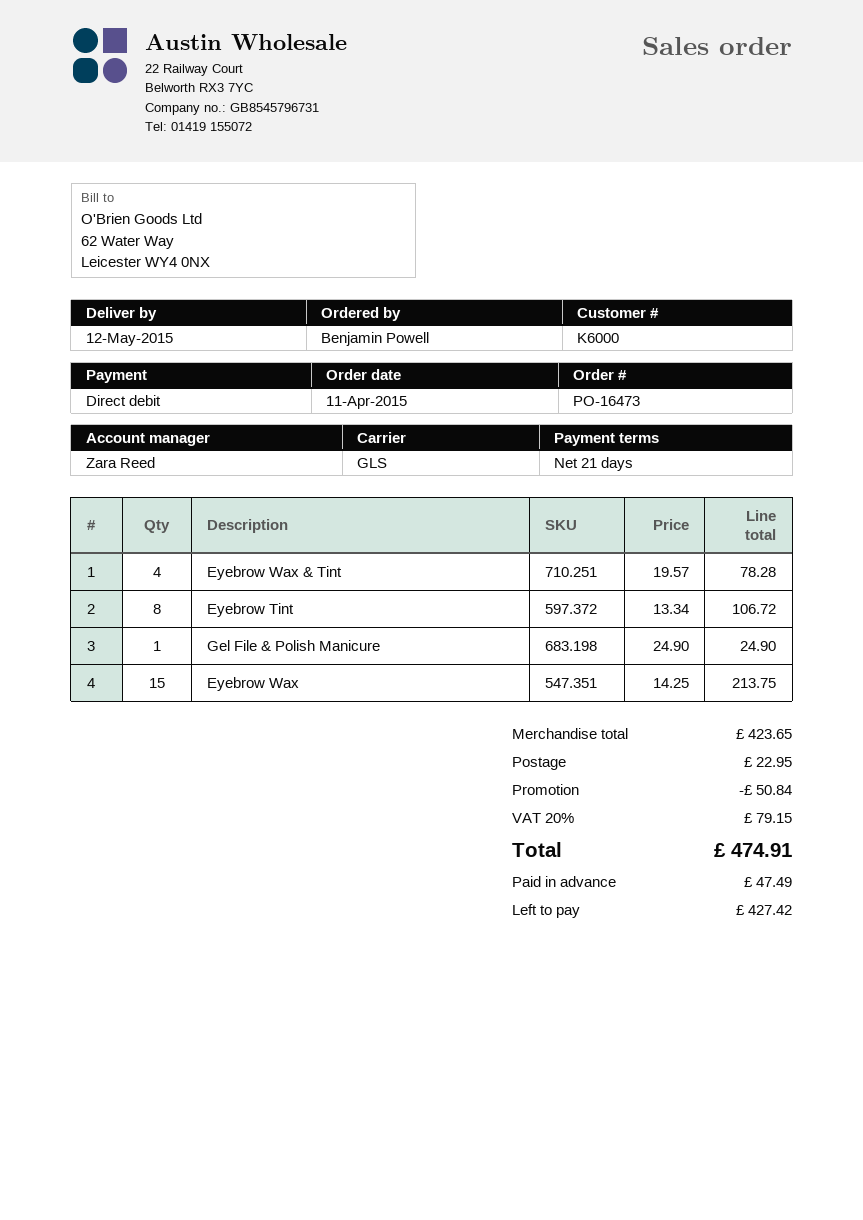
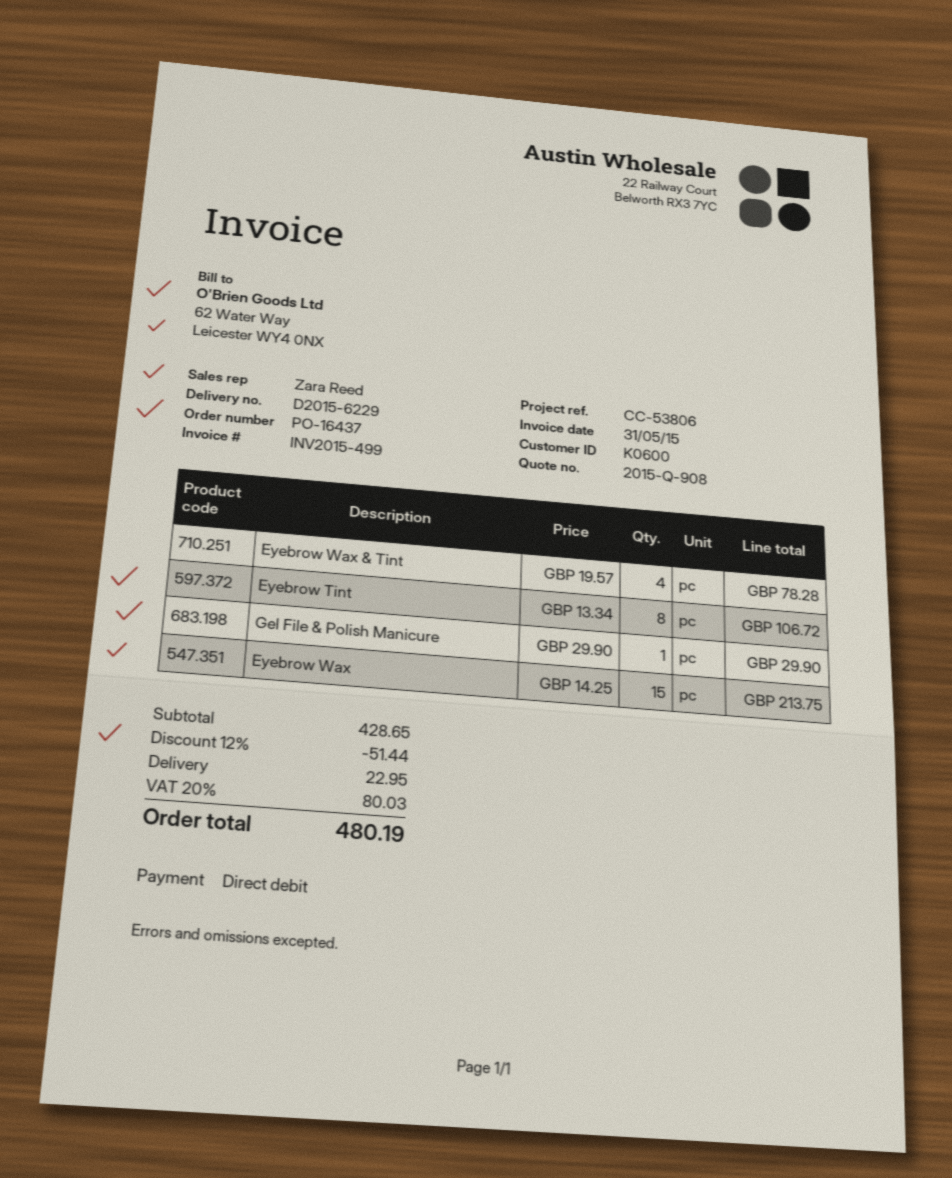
order number: PO-16473 -> PO-16437
customer number: K6000 -> K0600
Gel File & Polish Manicure: 1 x 24.90 = 24.90 -> 1 x 29.90 = 29.90
subtotal: 423.65 -> 428.65
discount: 50.84 -> 51.44
tax: 20% = 79.15 -> 20% = 80.03
total: 474.91 -> 480.19

